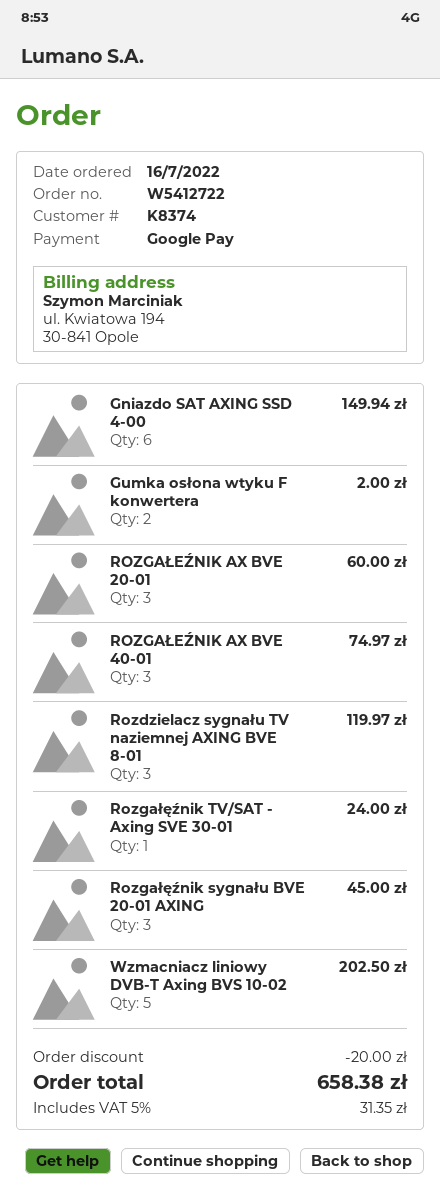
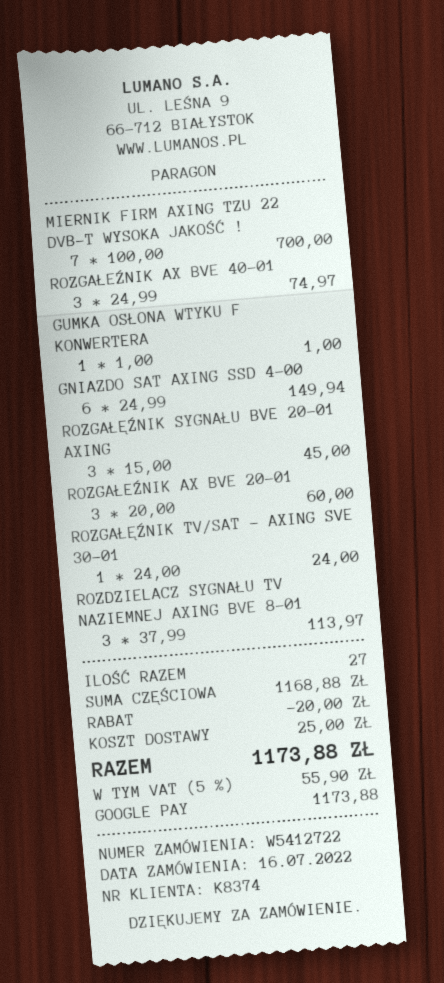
Gumka osłona wtyku F konwertera: 2 for 2.00 -> 1 for 1.00
Rozdzielacz sygnału TV naziemnej AXING BVE 8-01: 3 for 119.97 -> 3 for 113.97
Wzmacniacz liniowy DVB-T Axing BVS 10-02: 5 for 202.50 -> none
MIERNIK FIRM AXING TZU 22 DVB-T WYSOKA JAKOŚĆ !: none -> 7 for 700.00
shipping: none -> 25.00
tax: 5% = 31.35 -> 5% = 55.90
total: 658.38 -> 1173.88

